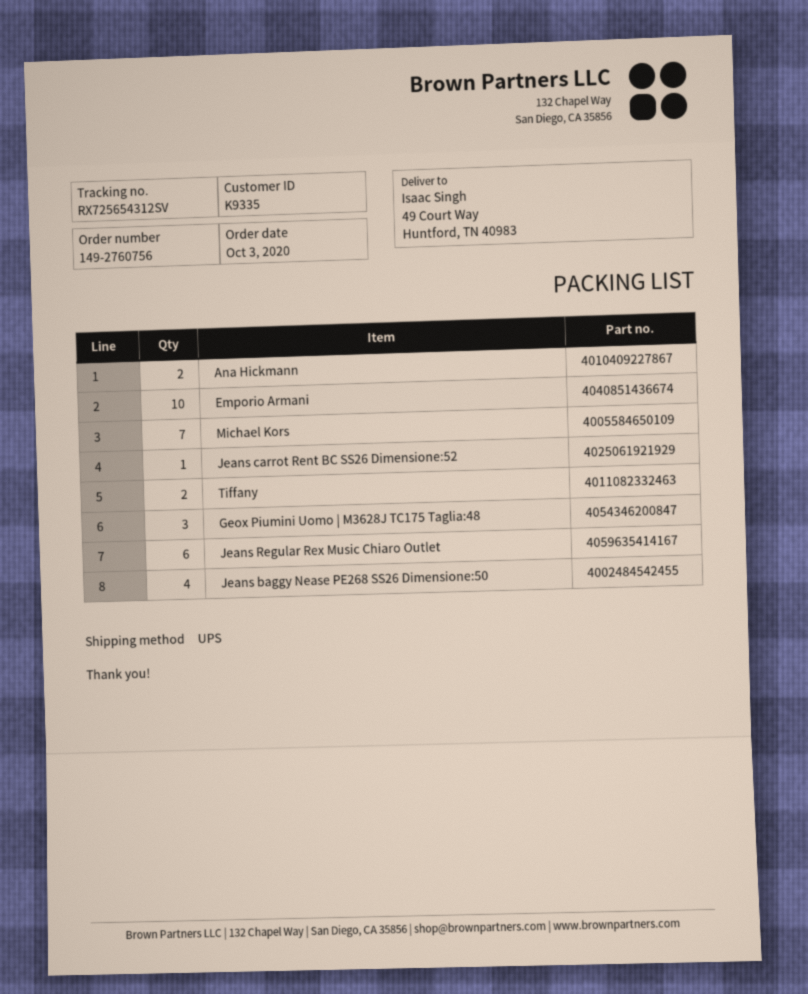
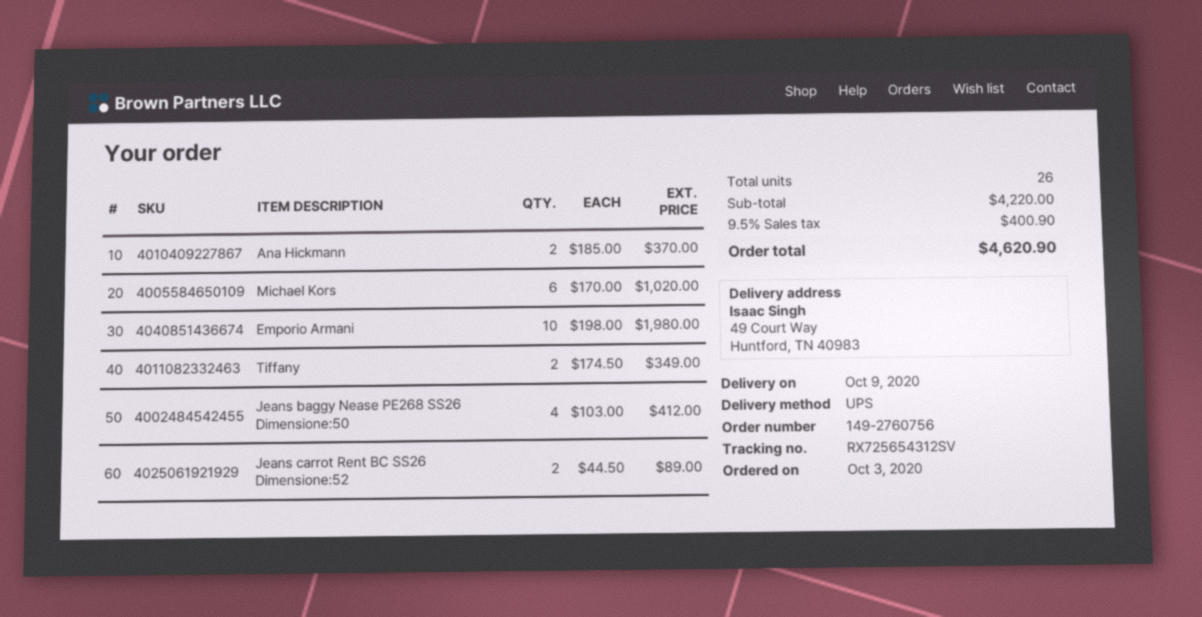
Michael Kors: 7 -> 6
Jeans carrot Rent BC SS26 Dimensione:52: 1 -> 2
Geox Piumini Uomo | M3628J TC175 Taglia:48: 3 -> none
Jeans Regular Rex Music Chiaro Outlet: 6 -> none

